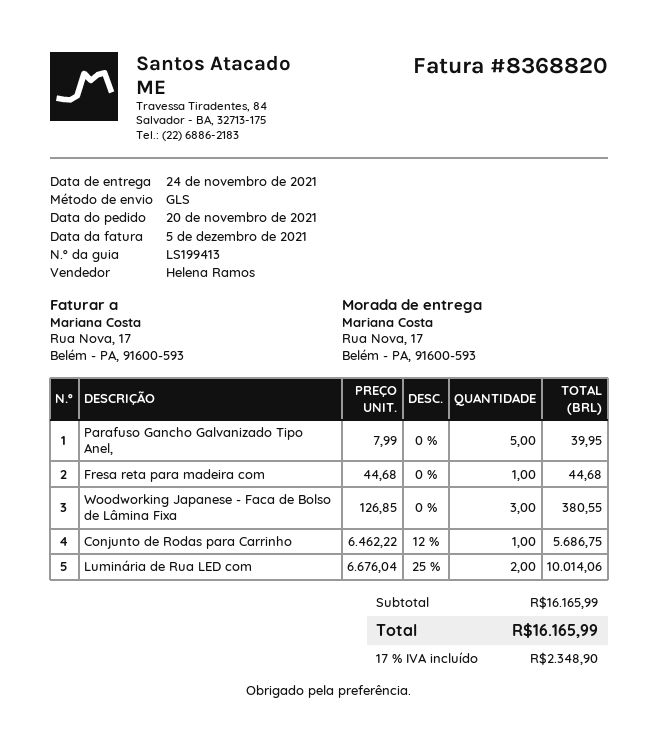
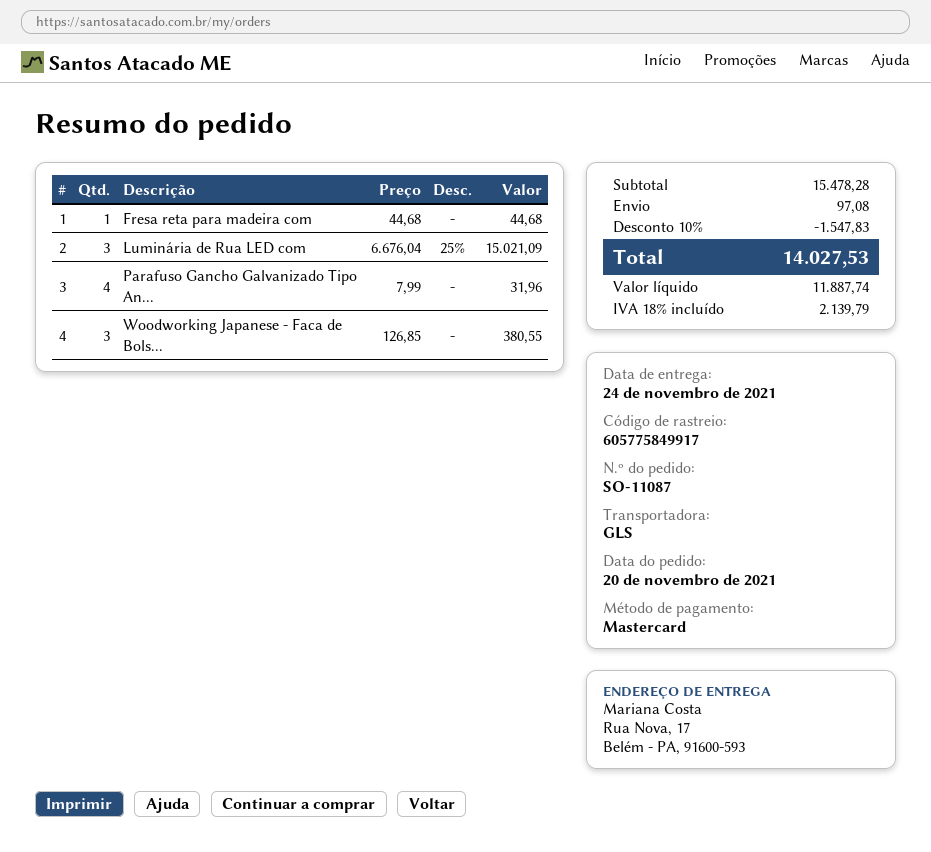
Parafuso Gancho Galvanizado Tipo Anel,: 5 x 7.99 = 39.95 -> 4 x 7.99 = 31.96
Conjunto de Rodas para Carrinho: 1 x 6462.22 - 12% = 5686.75 -> none
Luminária de Rua LED com: 2 x 6676.04 - 25% = 10014.06 -> 3 x 6676.04 - 25% = 15021.09
subtotal: 16165.99 -> 15478.28
discount: none -> 10% = 1547.83
shipping: none -> 97.08
tax: 17% = 2348.90 -> 18% = 2139.79
total: 16165.99 -> 14027.53

